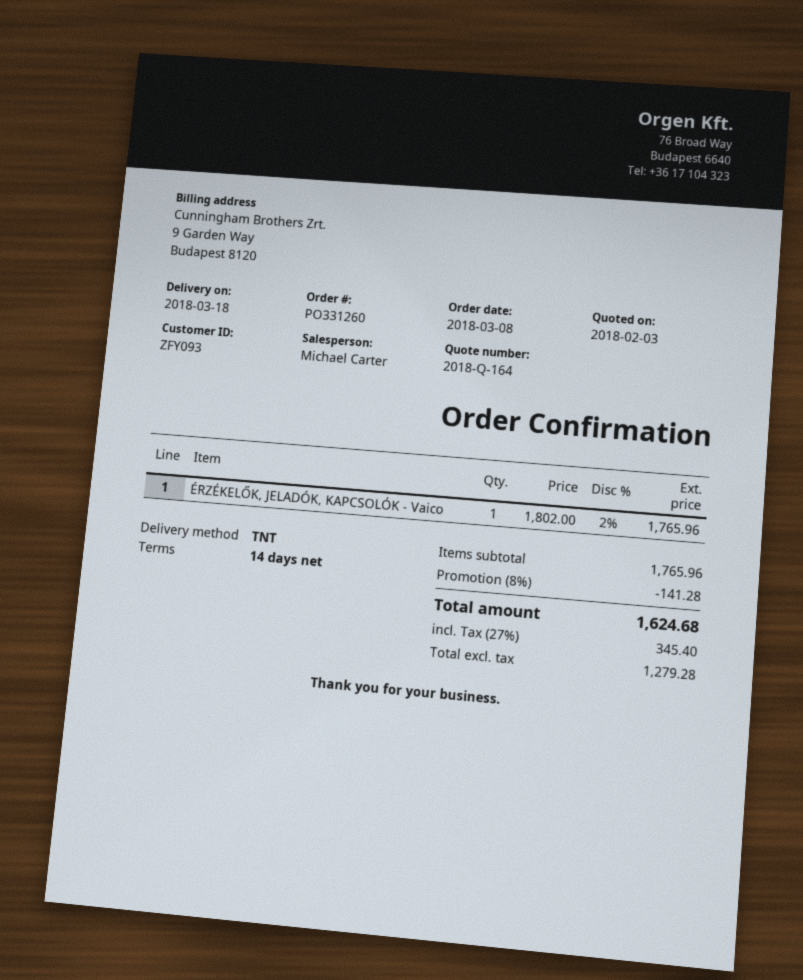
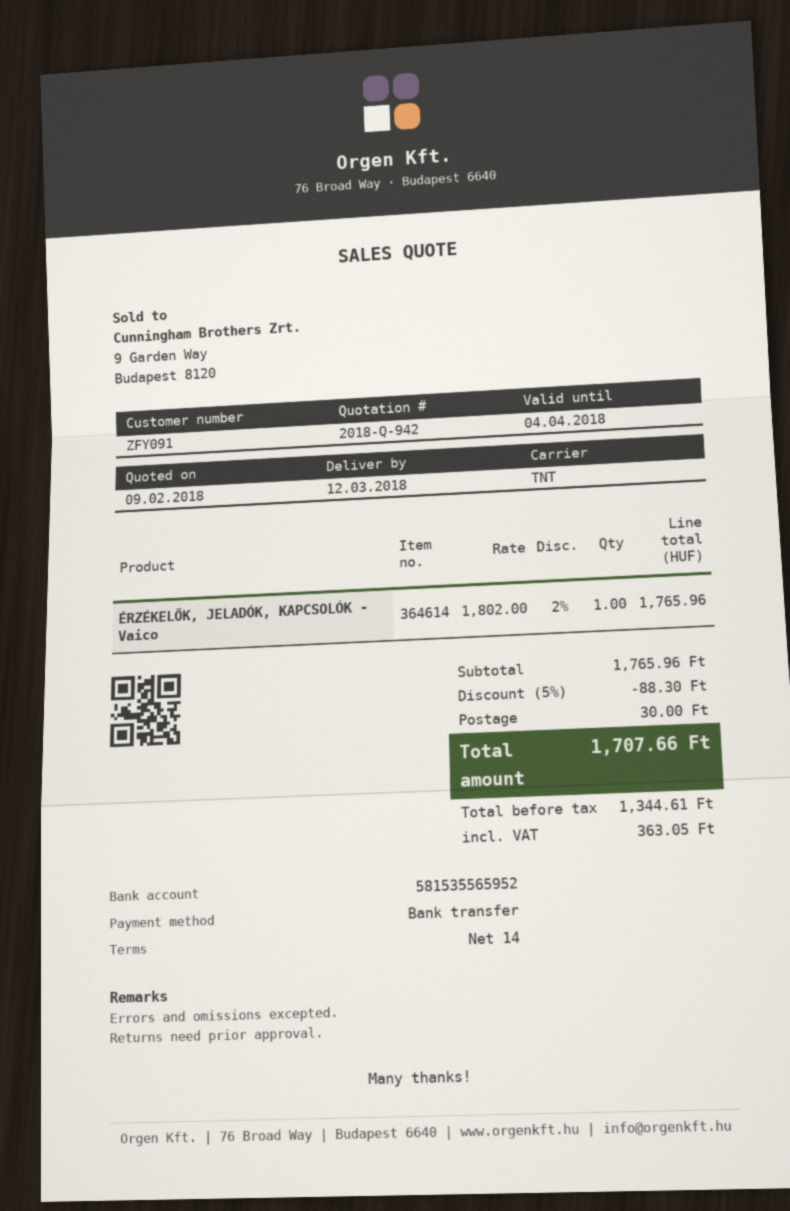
quote number: 2018-Q-164 -> 2018-Q-942
quote date: 2018-02-03 -> 2018-02-09
delivery date: 2018-03-18 -> 2018-03-12
customer number: ZFY093 -> ZFY091
discount: 8% = 141.28 -> 5% = 88.30
shipping: none -> 30.00
net: 1279.28 -> 1344.61
tax: 345.40 -> 363.05
total: 1624.68 -> 1707.66

